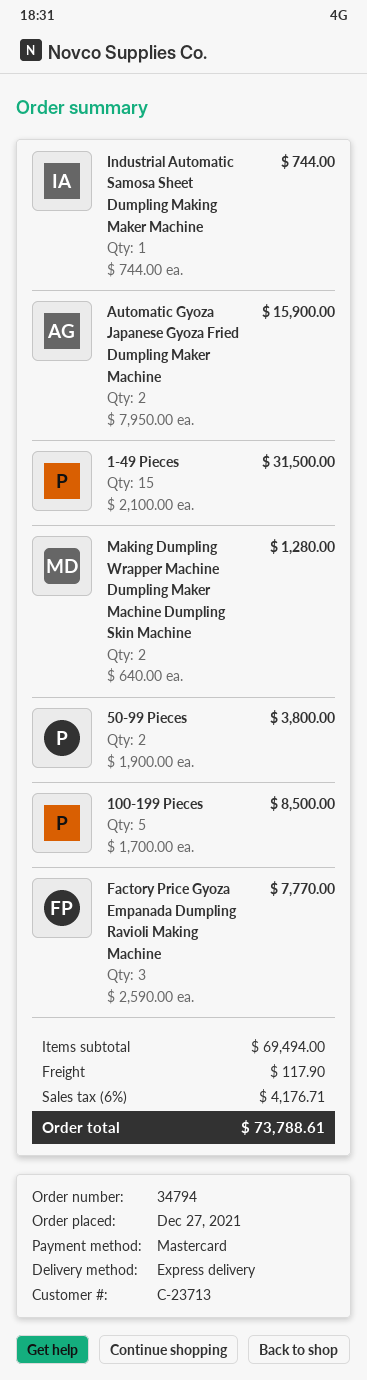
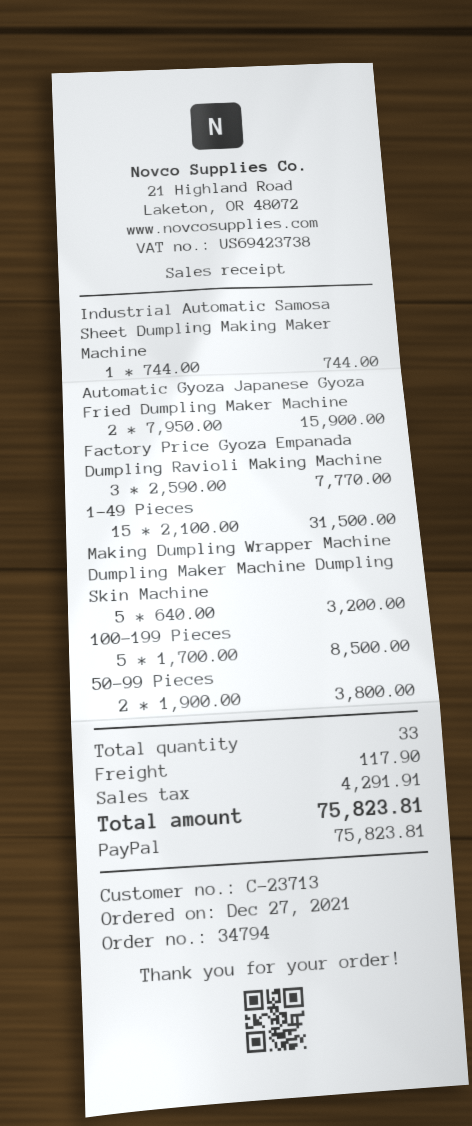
payment method: Mastercard -> PayPal
Making Dumpling Wrapper Machine Dumpling Maker Machine Dumpling Skin Machine: 2 x 640.00 = 1280.00 -> 5 x 640.00 = 3200.00
tax: 4176.71 -> 4291.91
total: 73788.61 -> 75823.81

